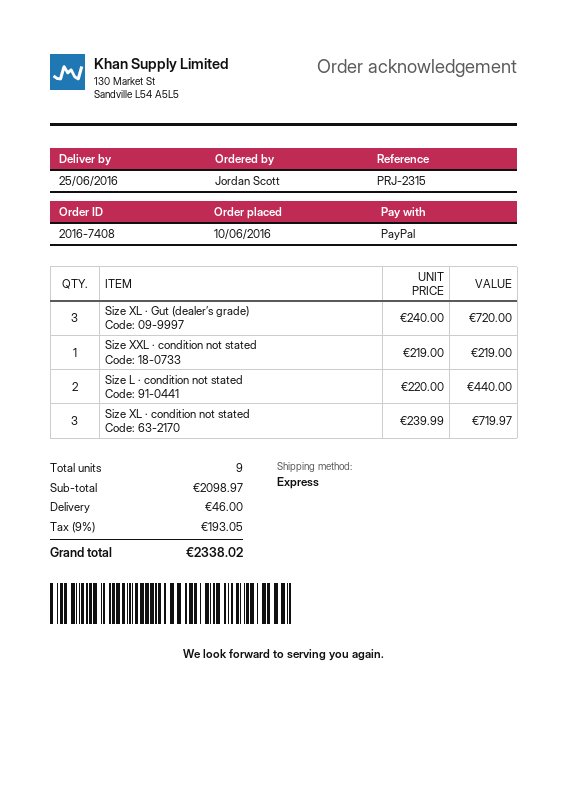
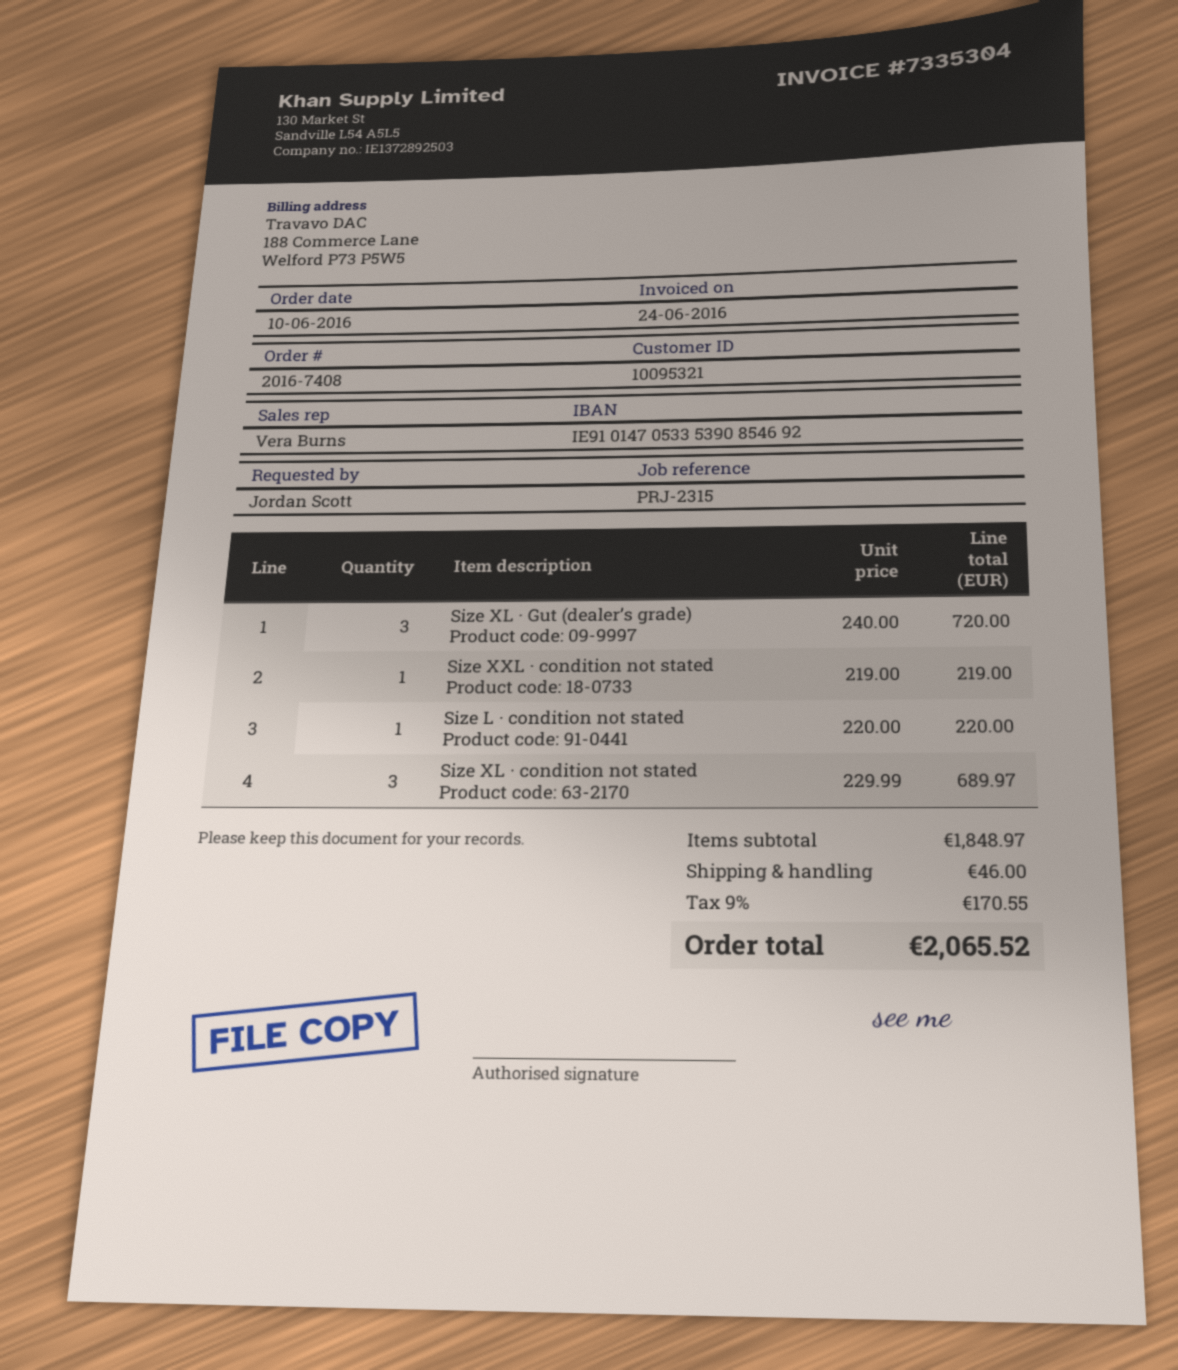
Size L · condition not stated: 2 x 220.00 = 440.00 -> 1 x 220.00 = 220.00
Size XL · condition not stated: 3 x 239.99 = 719.97 -> 3 x 229.99 = 689.97
subtotal: 2098.97 -> 1848.97
tax: 9% = 193.05 -> 9% = 170.55
total: 2338.02 -> 2065.52

